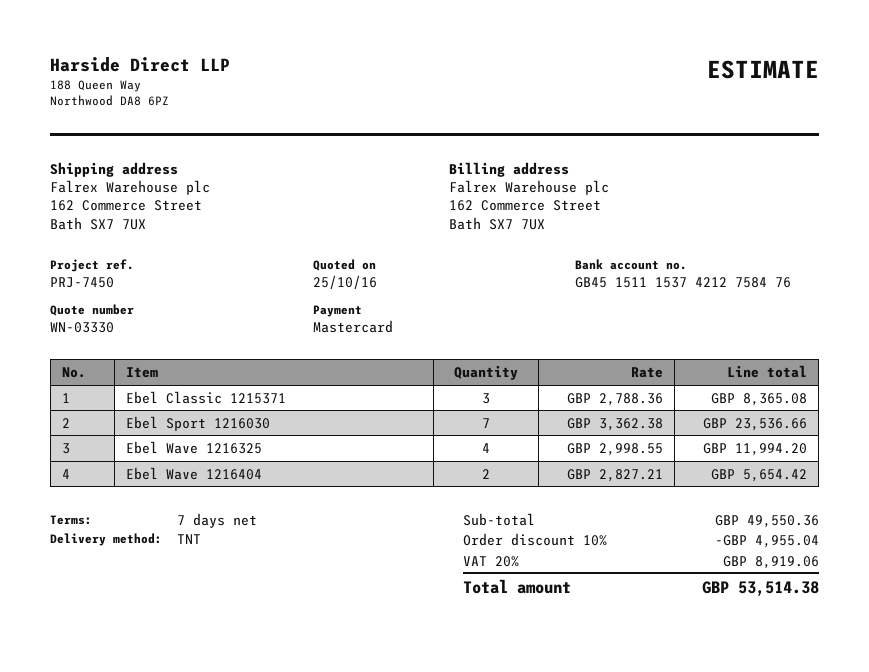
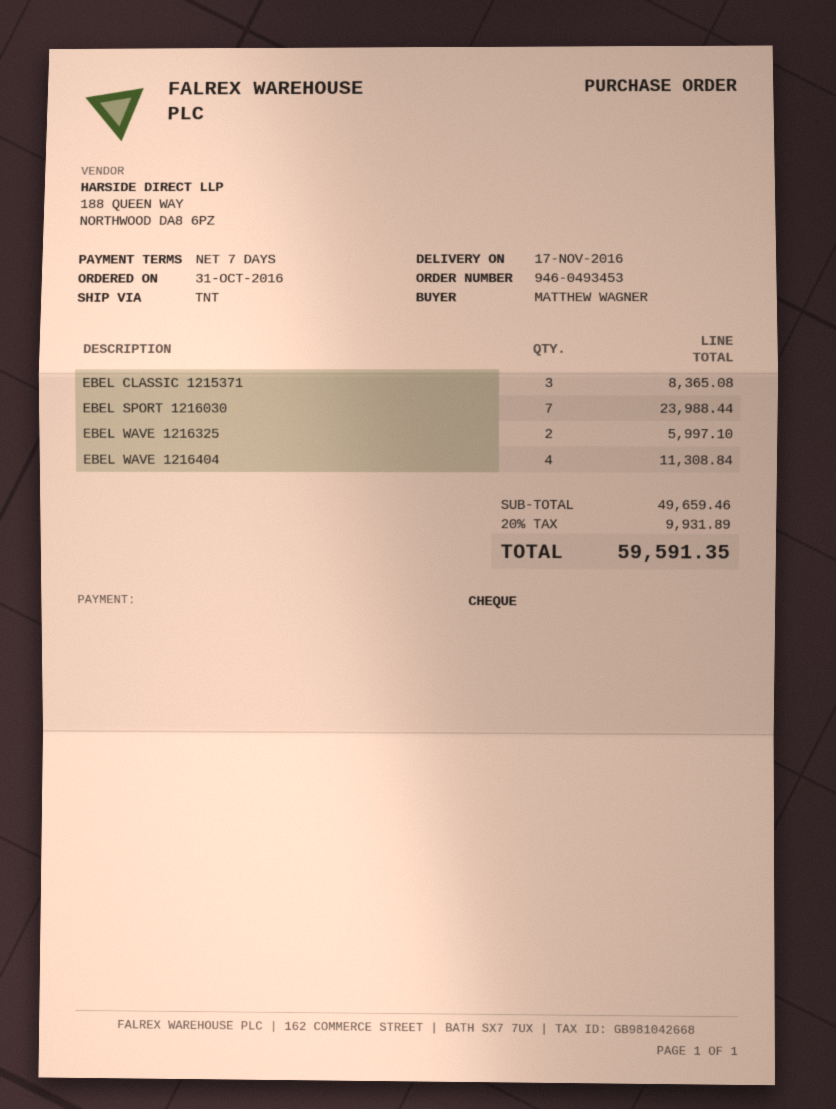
payment method: Mastercard -> cheque
Ebel Sport 1216030: 7 for 23536.66 -> 7 for 23988.44
Ebel Wave 1216325: 4 for 11994.20 -> 2 for 5997.10
Ebel Wave 1216404: 2 for 5654.42 -> 4 for 11308.84
subtotal: 49550.36 -> 49659.46
discount: 10% = 4955.04 -> none
tax: 20% = 8919.06 -> 20% = 9931.89
total: 53514.38 -> 59591.35

